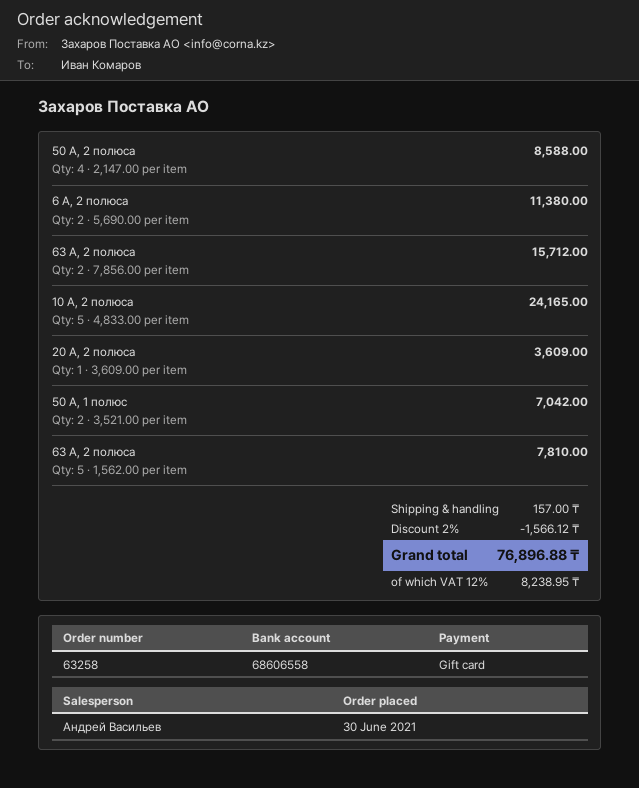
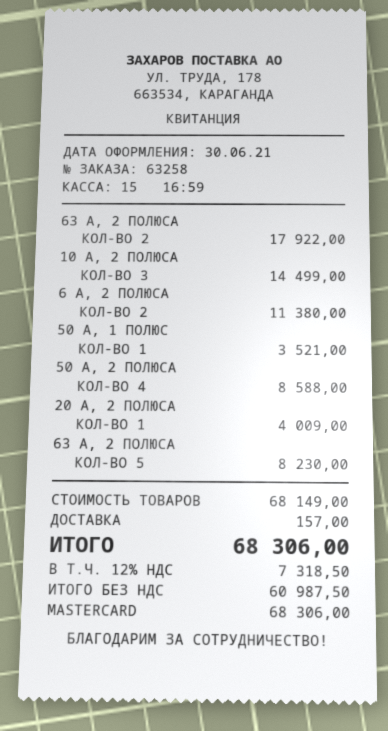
payment method: gift card -> Mastercard
63 А, 2 полюса: 2 for 15712.00 -> 2 for 17922.00
10 А, 2 полюса: 5 for 24165.00 -> 3 for 14499.00
20 А, 2 полюса: 1 for 3609.00 -> 1 for 4009.00
50 А, 1 полюс: 2 for 7042.00 -> 1 for 3521.00
63 A, 2 полюса: 5 for 7810.00 -> 5 for 8230.00
discount: 2% = 1566.12 -> none
tax: 12% = 8238.95 -> 12% = 7318.50
total: 76896.88 -> 68306.00

